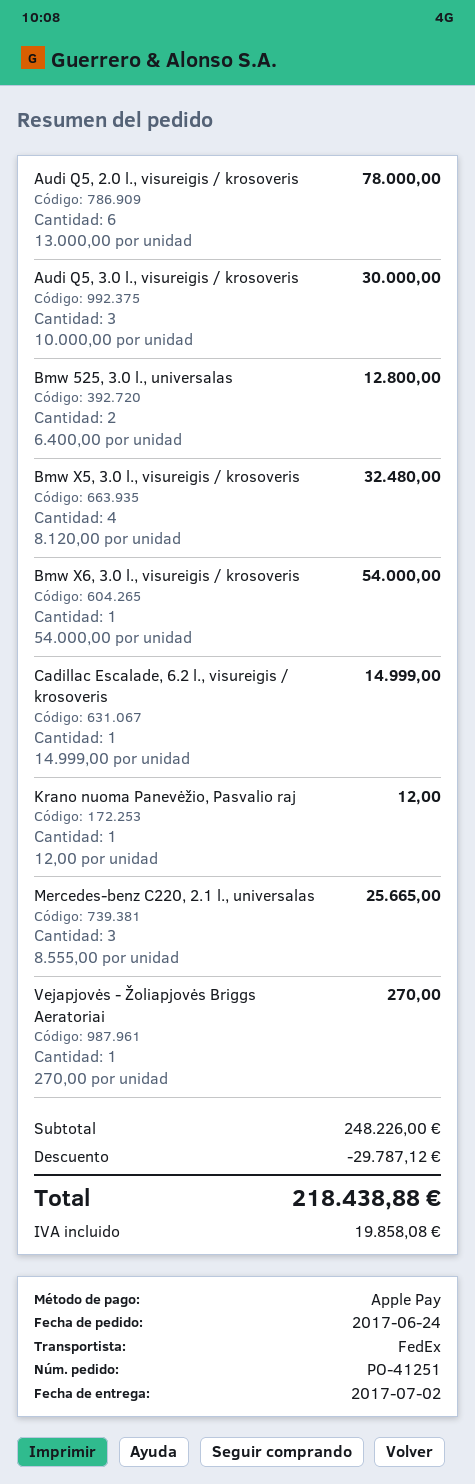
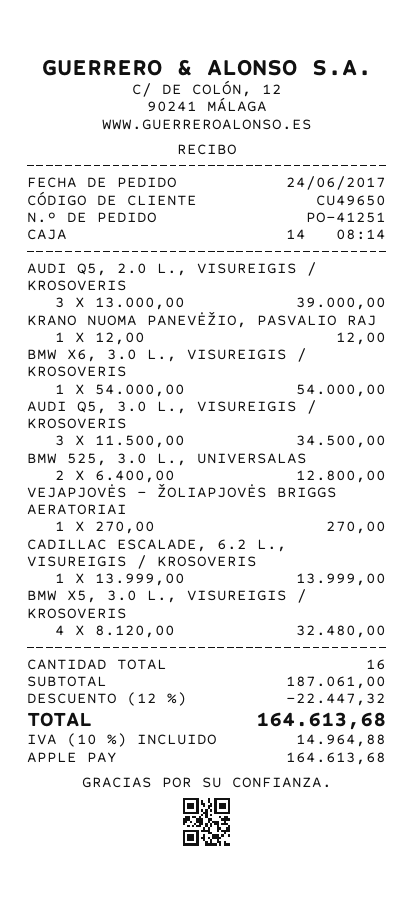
Audi Q5, 2.0 l., visureigis / krosoveris: 6 x 13000.00 = 78000.00 -> 3 x 13000.00 = 39000.00
Audi Q5, 3.0 l., visureigis / krosoveris: 3 x 10000.00 = 30000.00 -> 3 x 11500.00 = 34500.00
Cadillac Escalade, 6.2 l., visureigis / krosoveris: 1 x 14999.00 = 14999.00 -> 1 x 13999.00 = 13999.00
Mercedes-benz C220, 2.1 l., universalas: 3 x 8555.00 = 25665.00 -> none
subtotal: 248226.00 -> 187061.00
discount: 29787.12 -> 22447.32
tax: 19858.08 -> 14964.88
total: 218438.88 -> 164613.68

